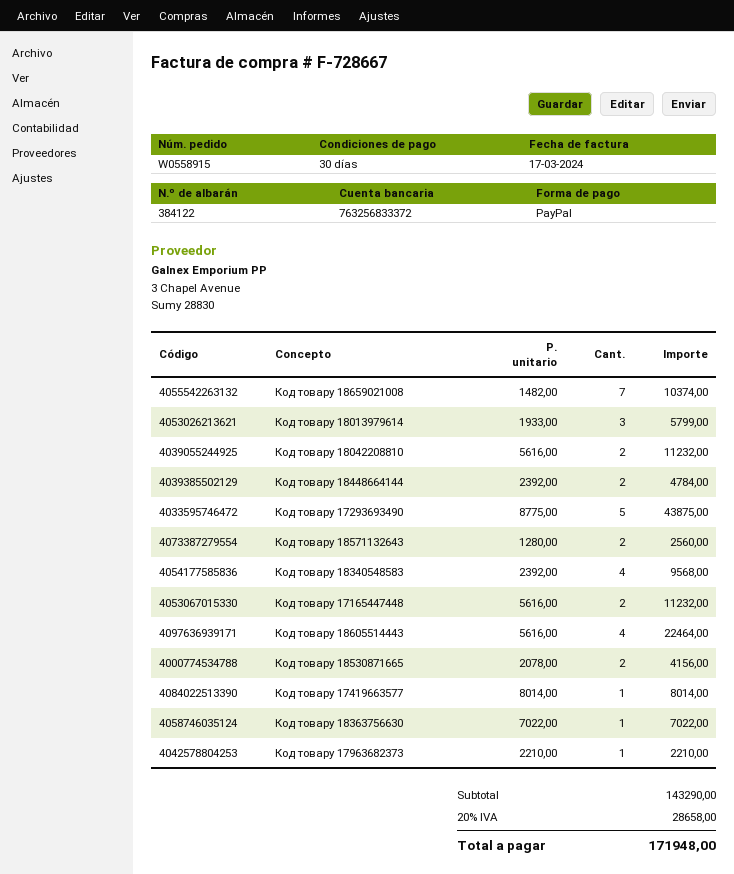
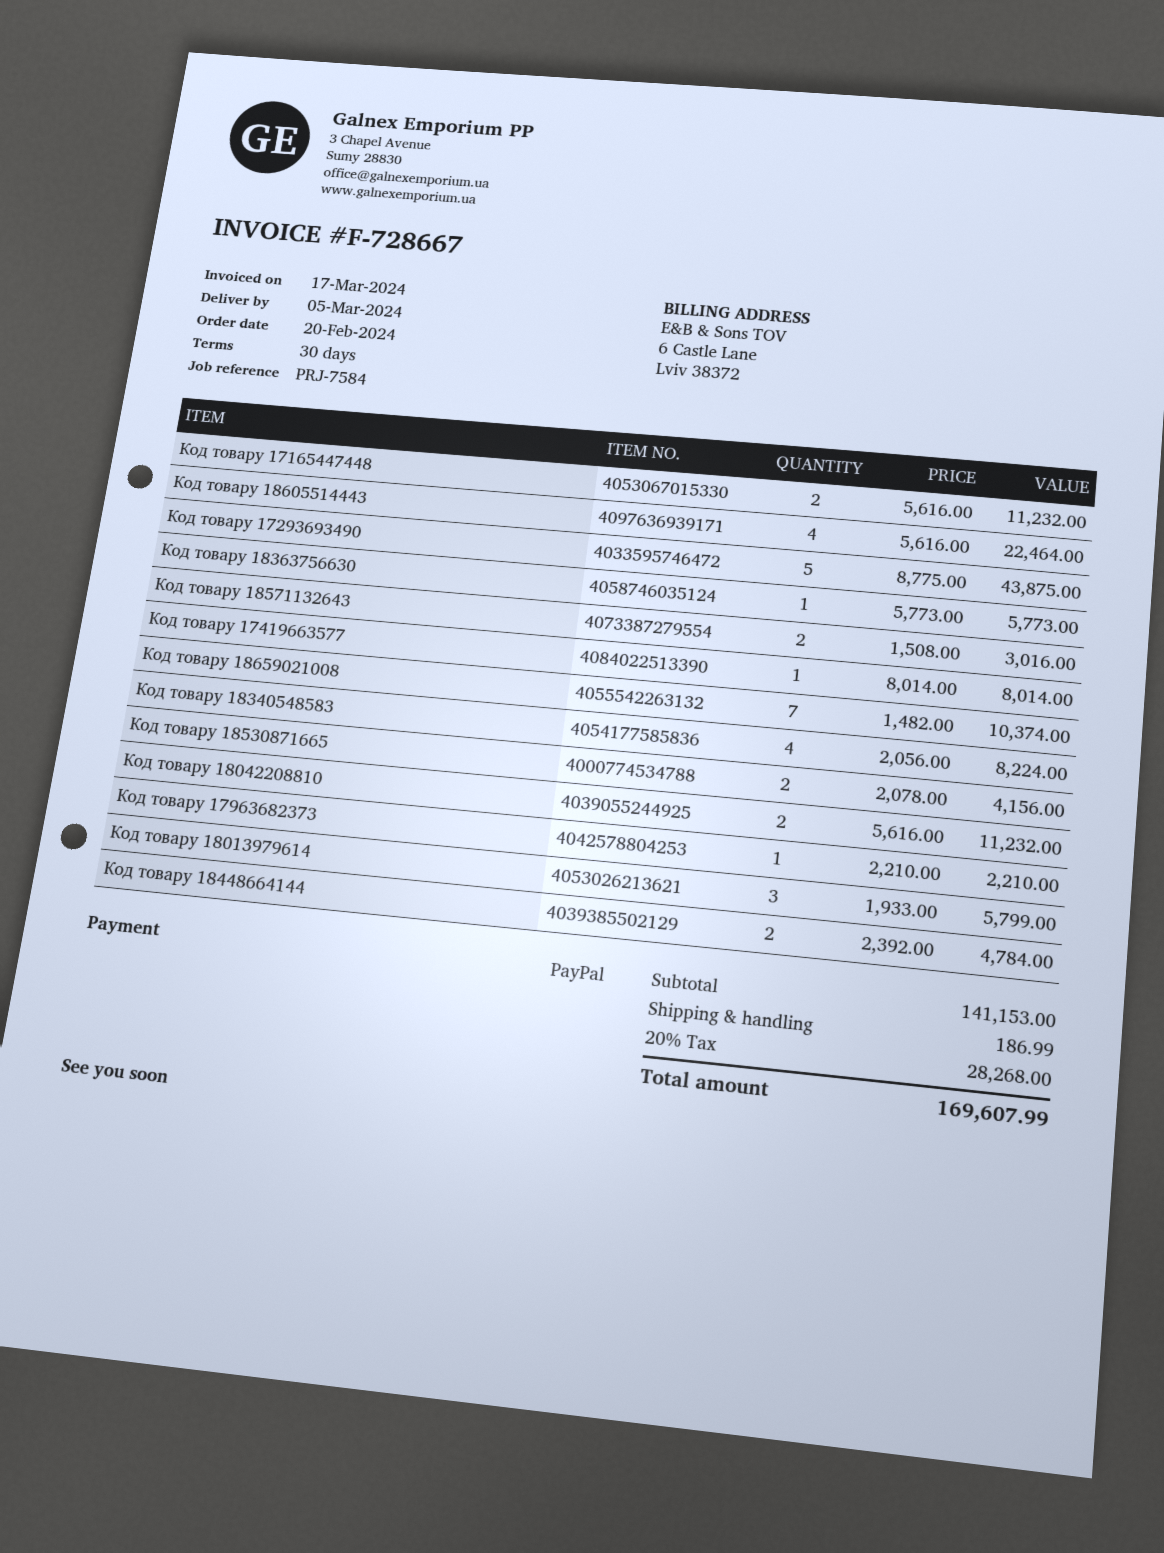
Код товару 18571132643: 2 x 1280.00 = 2560.00 -> 2 x 1508.00 = 3016.00
Код товару 18340548583: 4 x 2392.00 = 9568.00 -> 4 x 2056.00 = 8224.00
Код товару 18363756630: 1 x 7022.00 = 7022.00 -> 1 x 5773.00 = 5773.00
subtotal: 143290.00 -> 141153.00
shipping: none -> 186.99
tax: 20% = 28658.00 -> 20% = 28268.00
total: 171948.00 -> 169607.99

